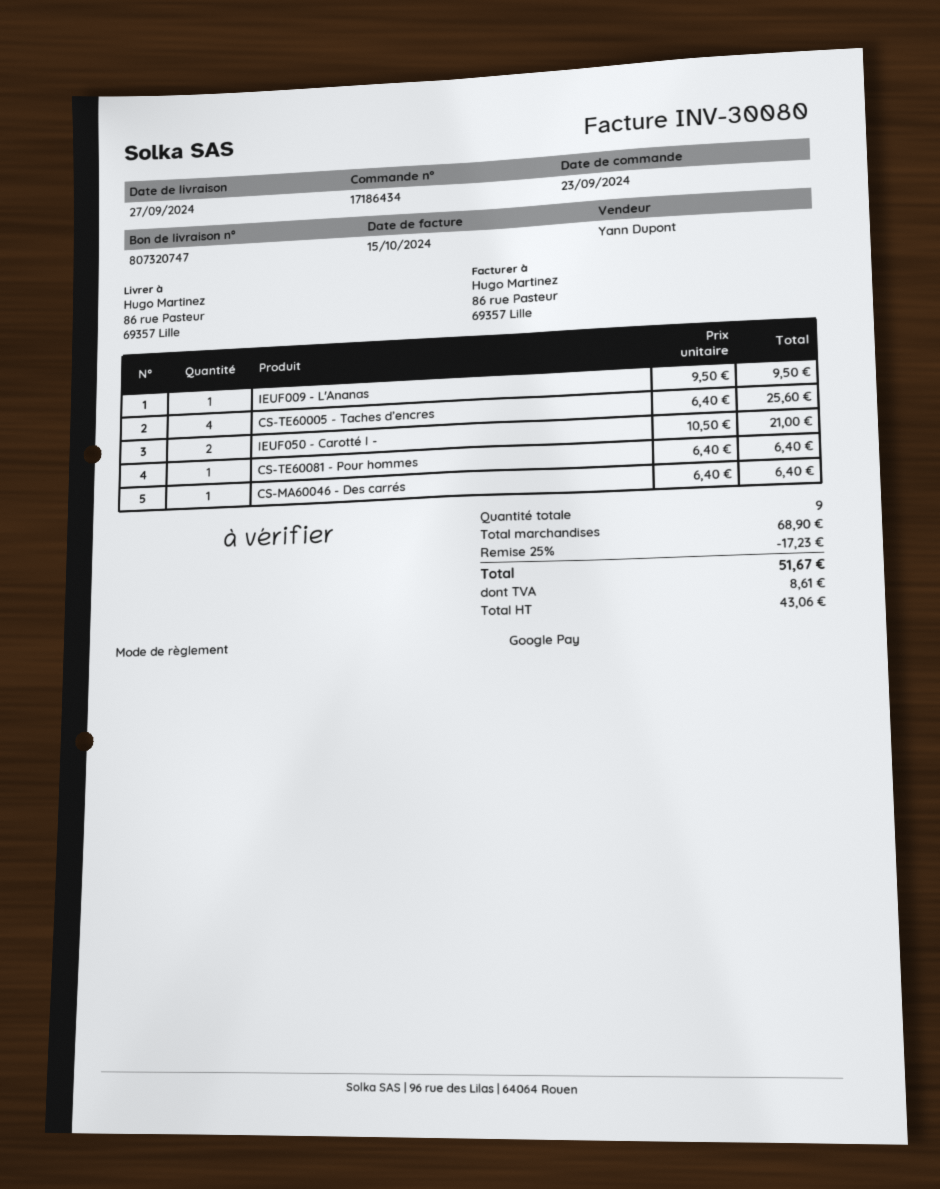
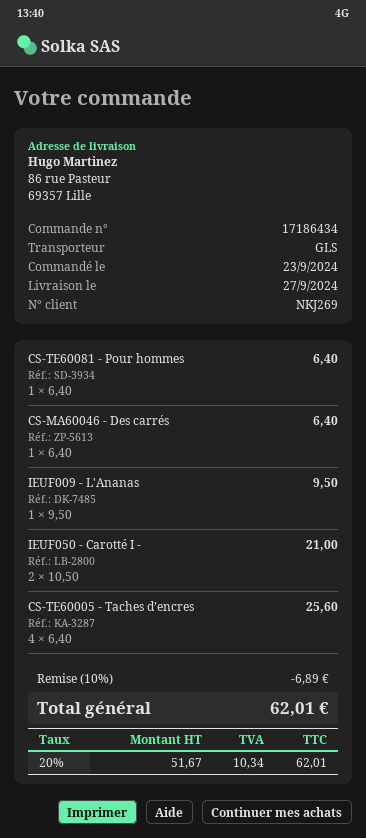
discount: 25% = 17.23 -> 10% = 6.89
net: 43.06 -> 51.67
tax: 8.61 -> 10.34
total: 51.67 -> 62.01

